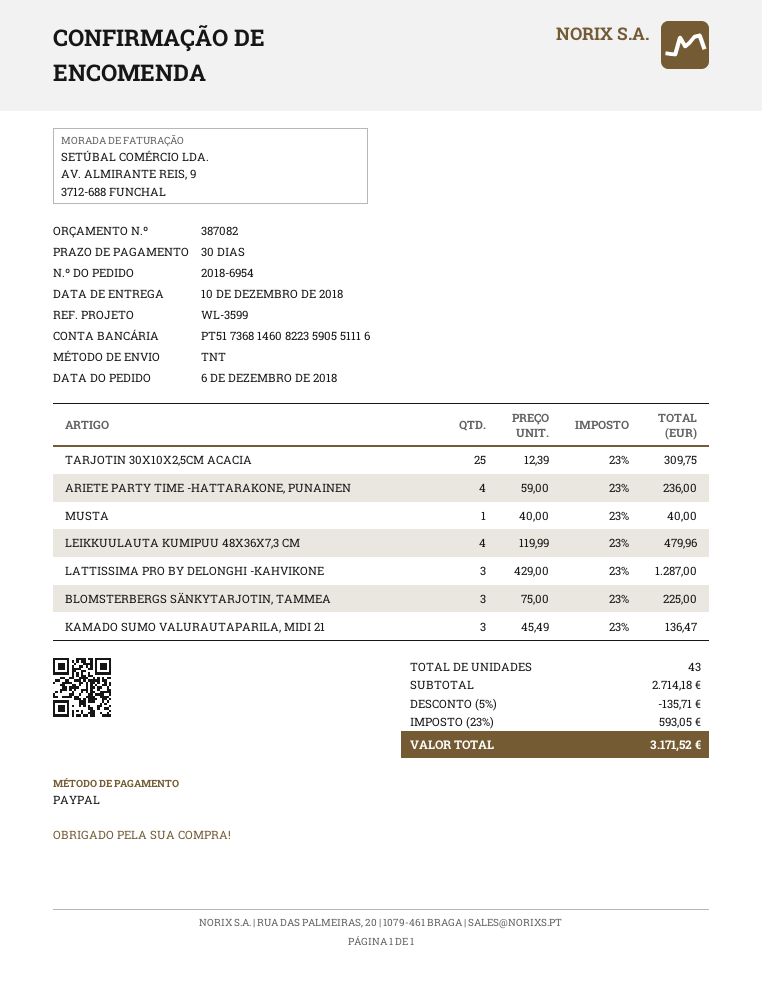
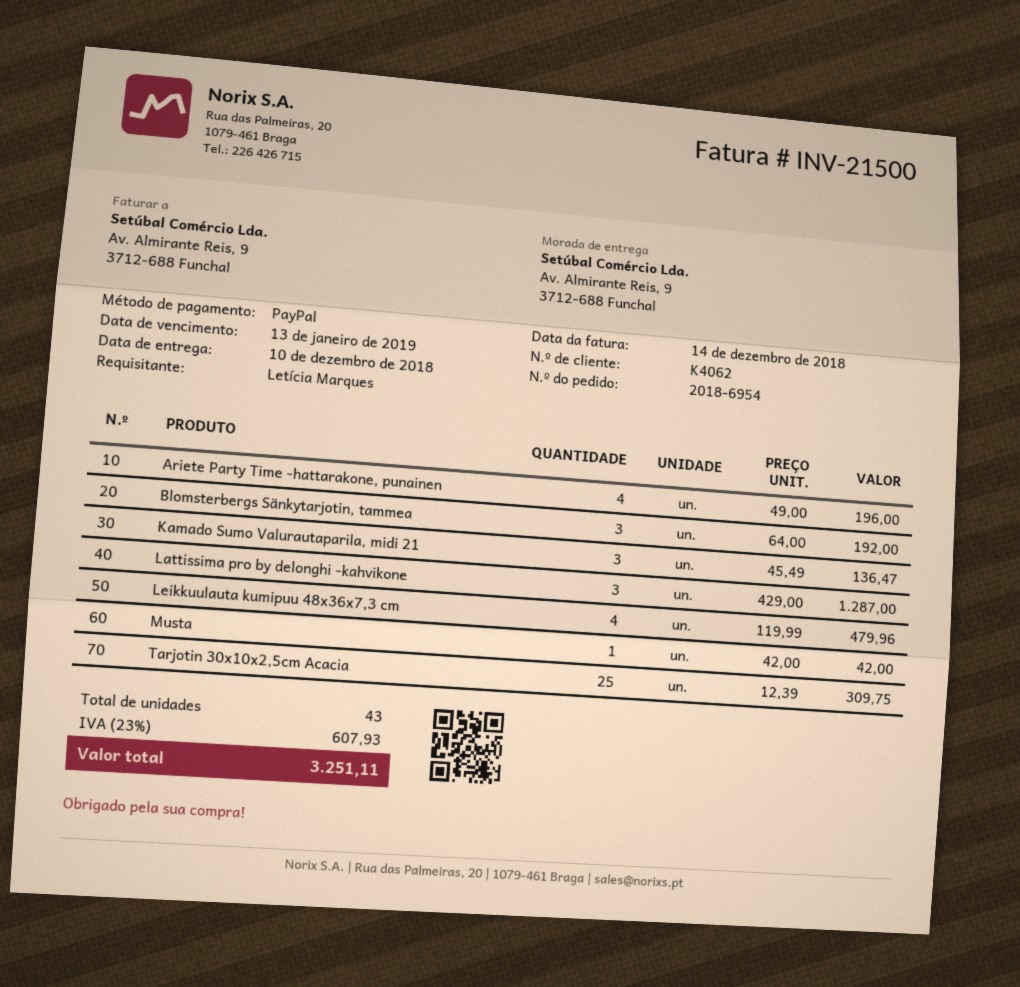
ARIETE PARTY TIME -HATTARAKONE, PUNAINEN: 4 x 59.00 = 236.00 -> 4 x 49.00 = 196.00
MUSTA: 1 x 40.00 = 40.00 -> 1 x 42.00 = 42.00
BLOMSTERBERGS SÄNKYTARJOTIN, TAMMEA: 3 x 75.00 = 225.00 -> 3 x 64.00 = 192.00
discount: 5% = 135.71 -> none
tax: 23% = 593.05 -> 23% = 607.93
total: 3171.52 -> 3251.11

